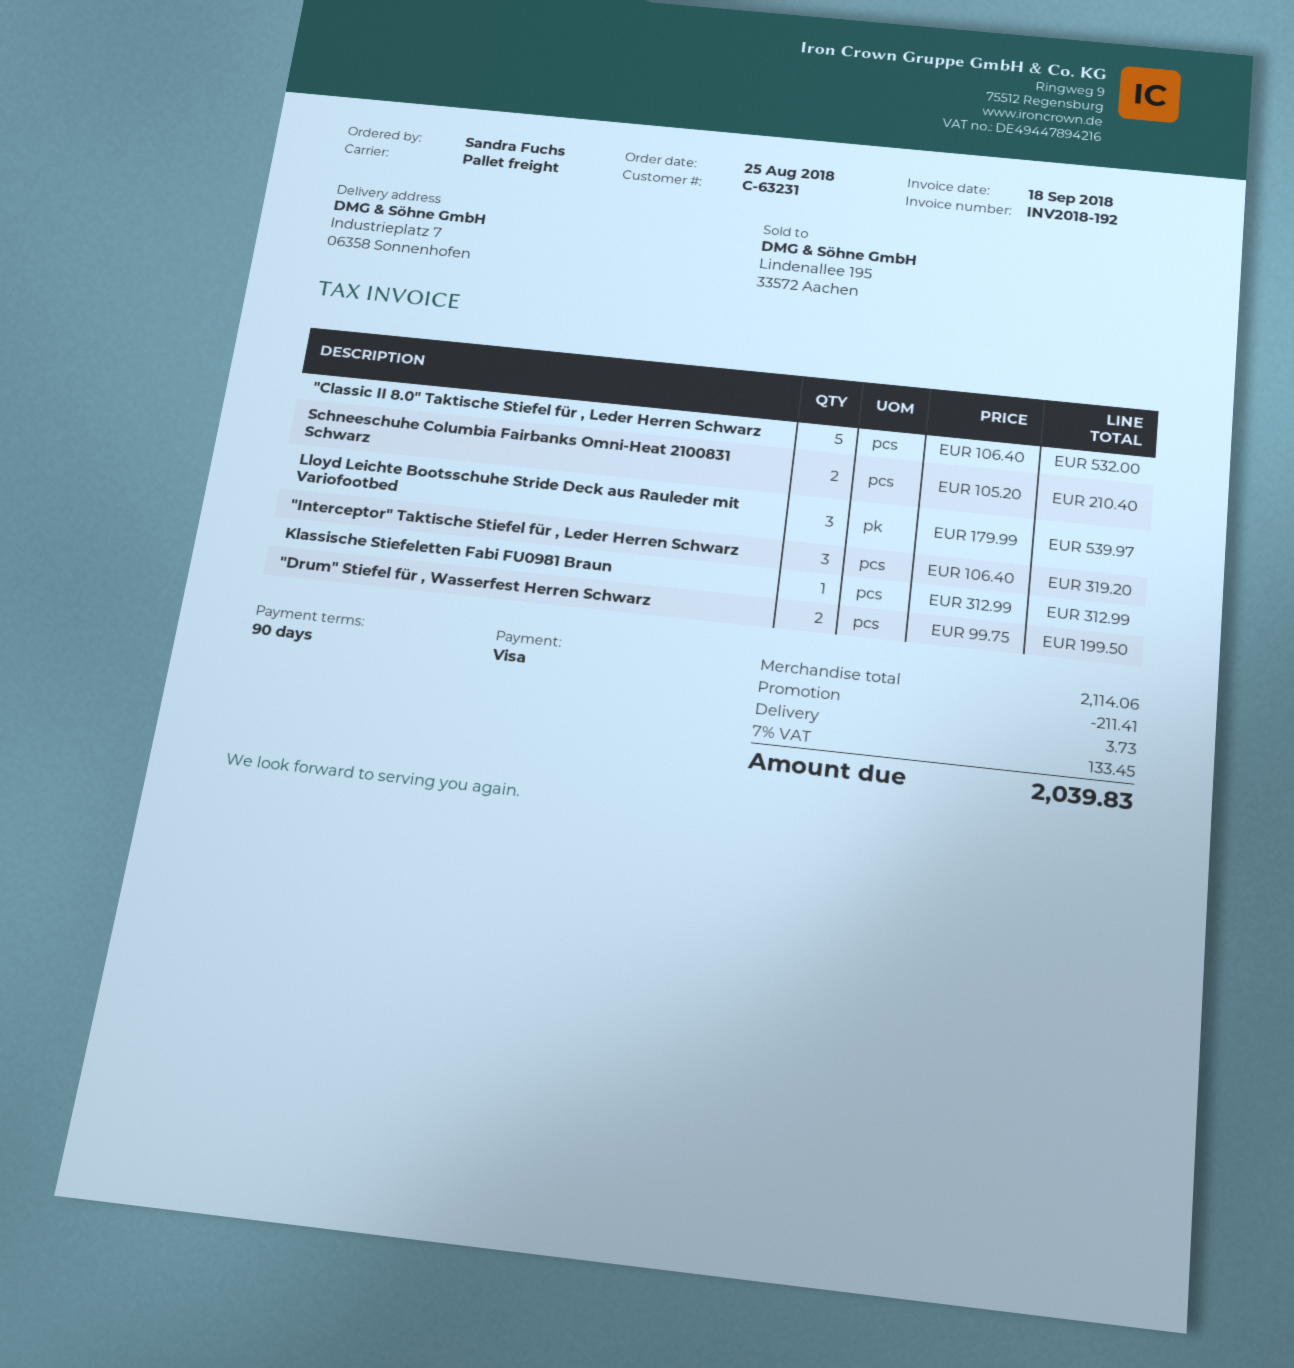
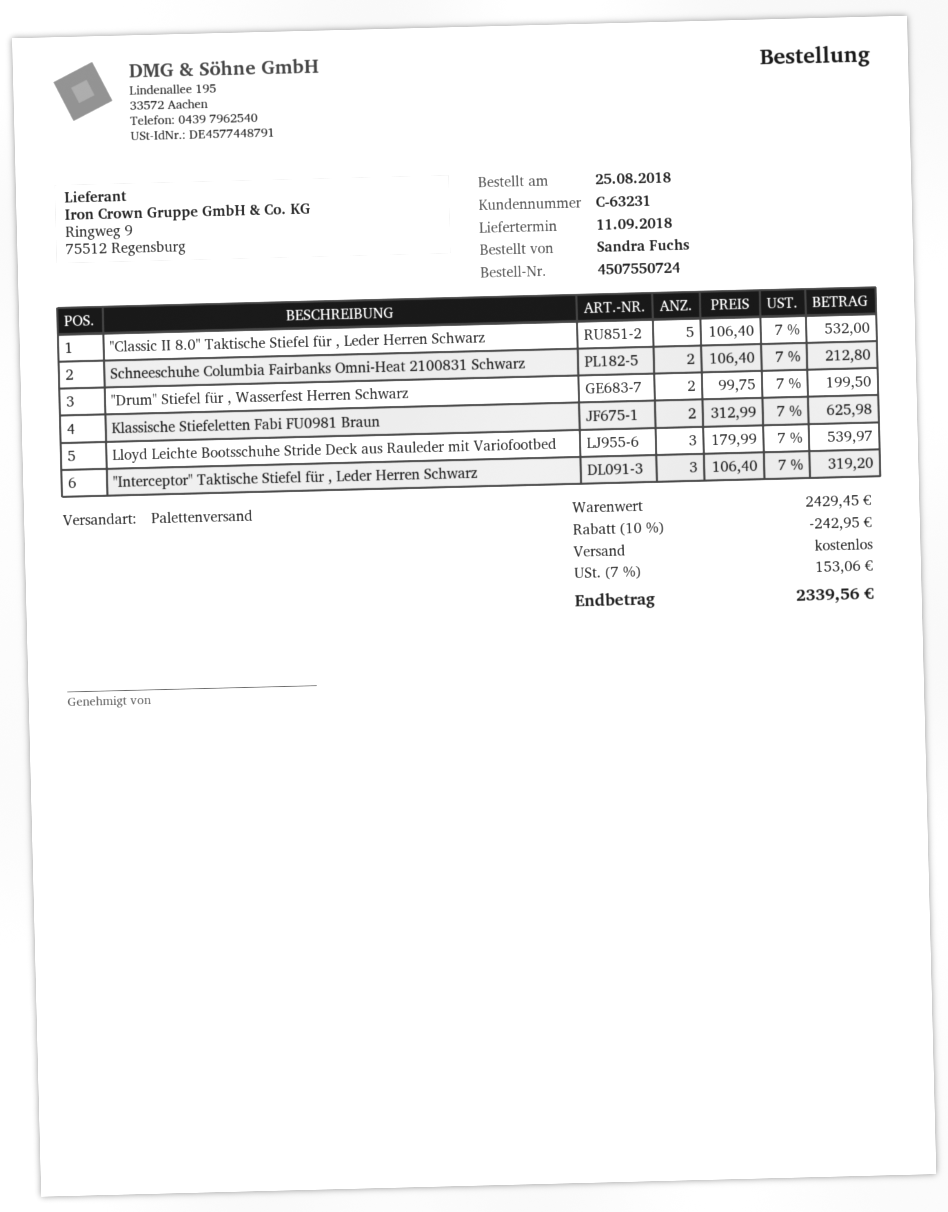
Schneeschuhe Columbia Fairbanks Omni-Heat 2100831 Schwarz: 2 x 105.20 = 210.40 -> 2 x 106.40 = 212.80
Klassische Stiefeletten Fabi FU0981 Braun: 1 x 312.99 = 312.99 -> 2 x 312.99 = 625.98
subtotal: 2114.06 -> 2429.45
discount: 211.41 -> 242.95
shipping: 3.73 -> 0.00
tax: 7% = 133.45 -> 7% = 153.06
total: 2039.83 -> 2339.56

